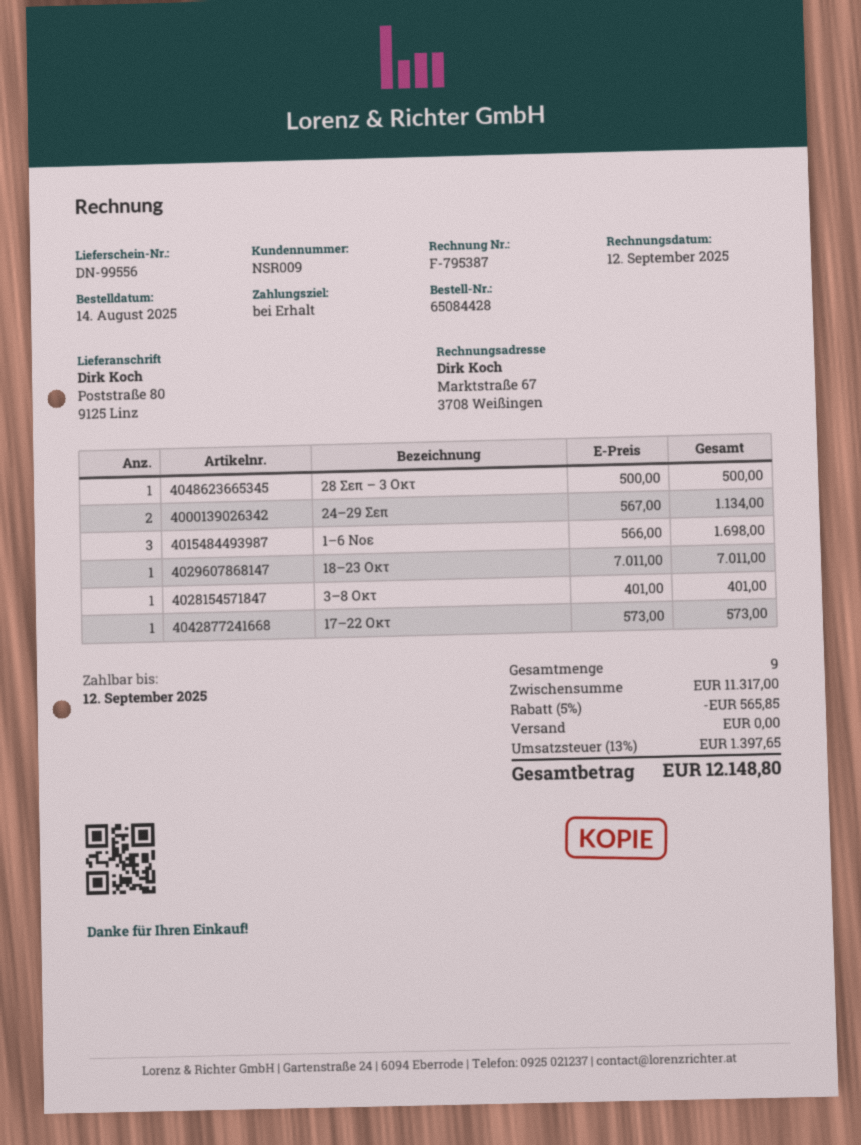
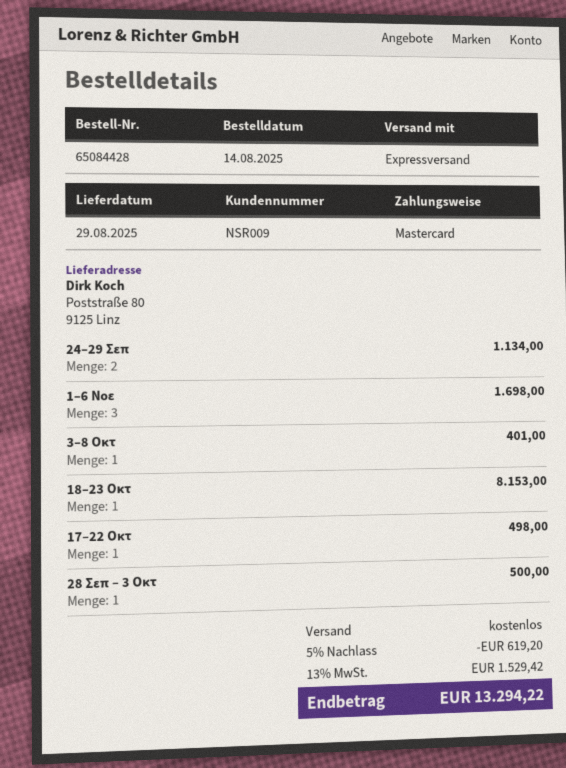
18–23 Οκτ: 1 for 7011.00 -> 1 for 8153.00
17–22 Οκτ: 1 for 573.00 -> 1 for 498.00
discount: 5% = 565.85 -> 5% = 619.20
tax: 13% = 1397.65 -> 13% = 1529.42
total: 12148.80 -> 13294.22

